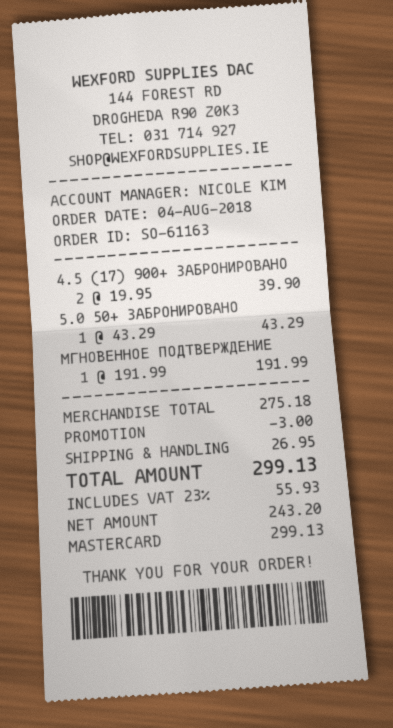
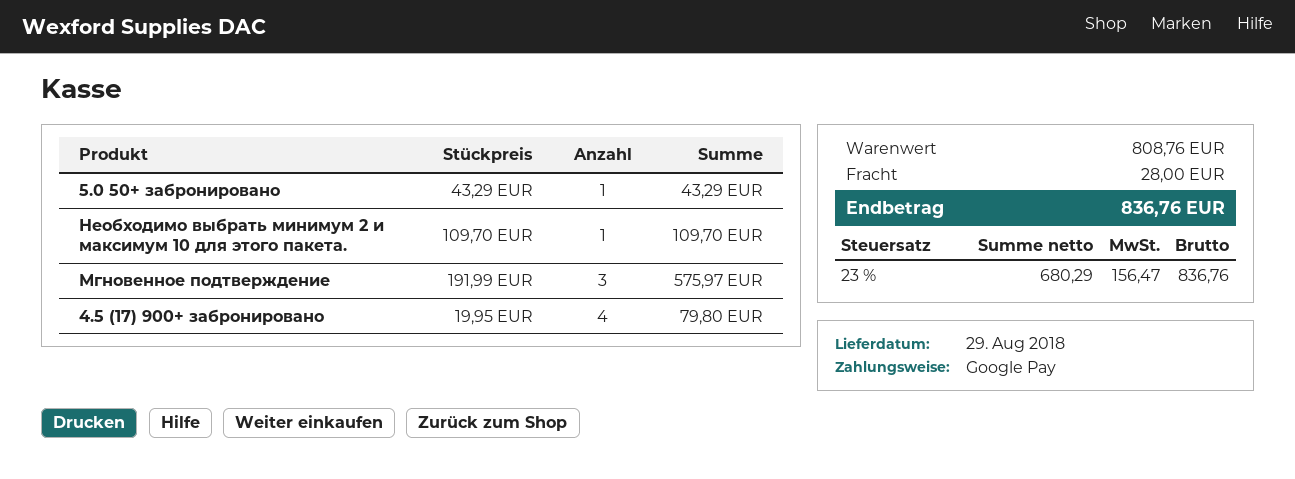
payment method: Mastercard -> Google Pay
4.5 (17) 900+ ЗАБРОНИРОВАНО: 2 x 19.95 = 39.90 -> 4 x 19.95 = 79.80
МГНОВЕННОЕ ПОДТВЕРЖДЕНИЕ: 1 x 191.99 = 191.99 -> 3 x 191.99 = 575.97
Необходимо выбрать минимум 2 и максимум 10 для этого пакета.: none -> 1 x 109.70 = 109.70
subtotal: 275.18 -> 808.76
discount: 3.00 -> none
shipping: 26.95 -> 28.00
net: 243.20 -> 680.29
tax: 23% = 55.93 -> 23% = 156.47
total: 299.13 -> 836.76

